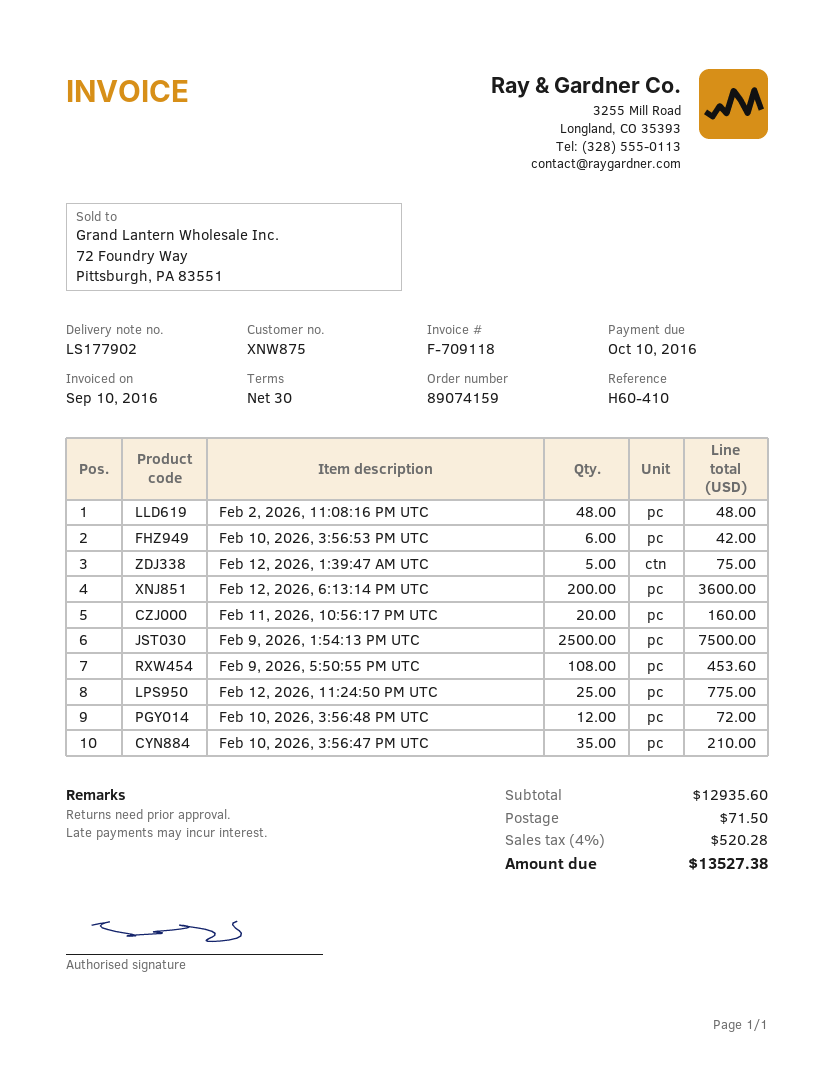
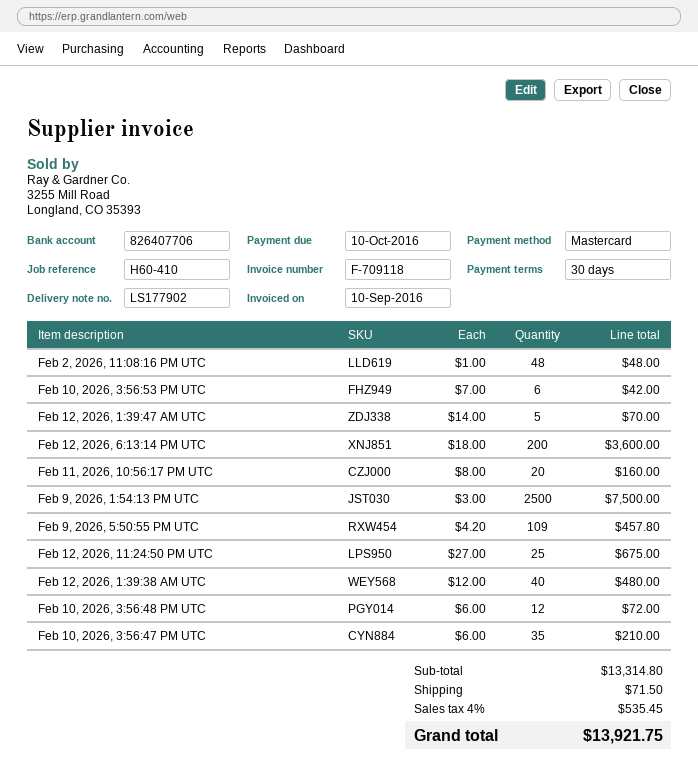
Feb 12, 2026, 1:39:47 AM UTC: 5 for 75.00 -> 5 for 70.00
Feb 9, 2026, 5:50:55 PM UTC: 108 for 453.60 -> 109 for 457.80
Feb 12, 2026, 11:24:50 PM UTC: 25 for 775.00 -> 25 for 675.00
Feb 12, 2026, 1:39:38 AM UTC: none -> 40 for 480.00
subtotal: 12935.60 -> 13314.80
tax: 4% = 520.28 -> 4% = 535.45
total: 13527.38 -> 13921.75

